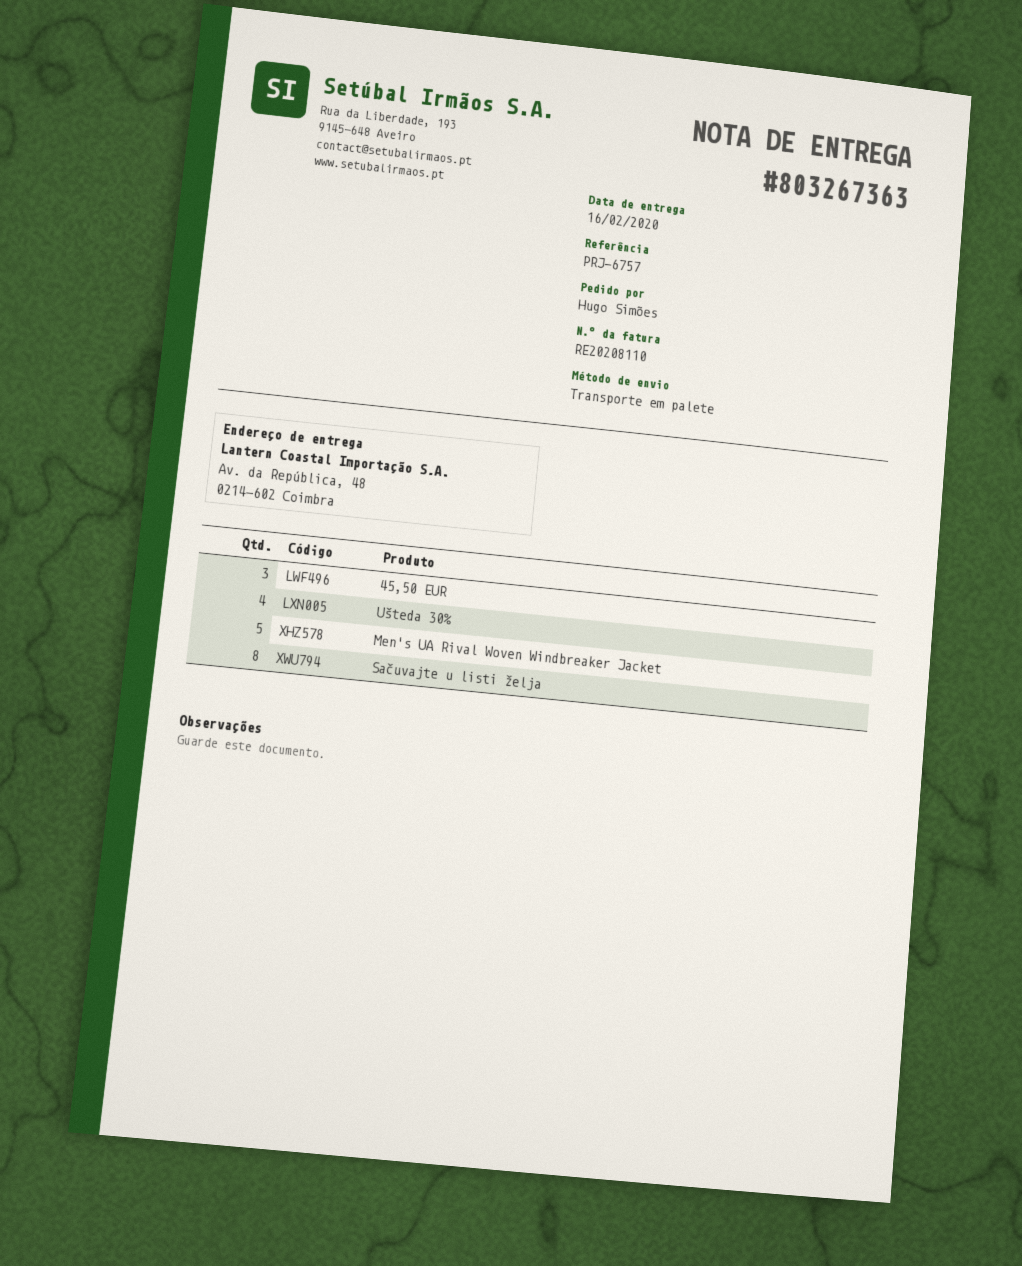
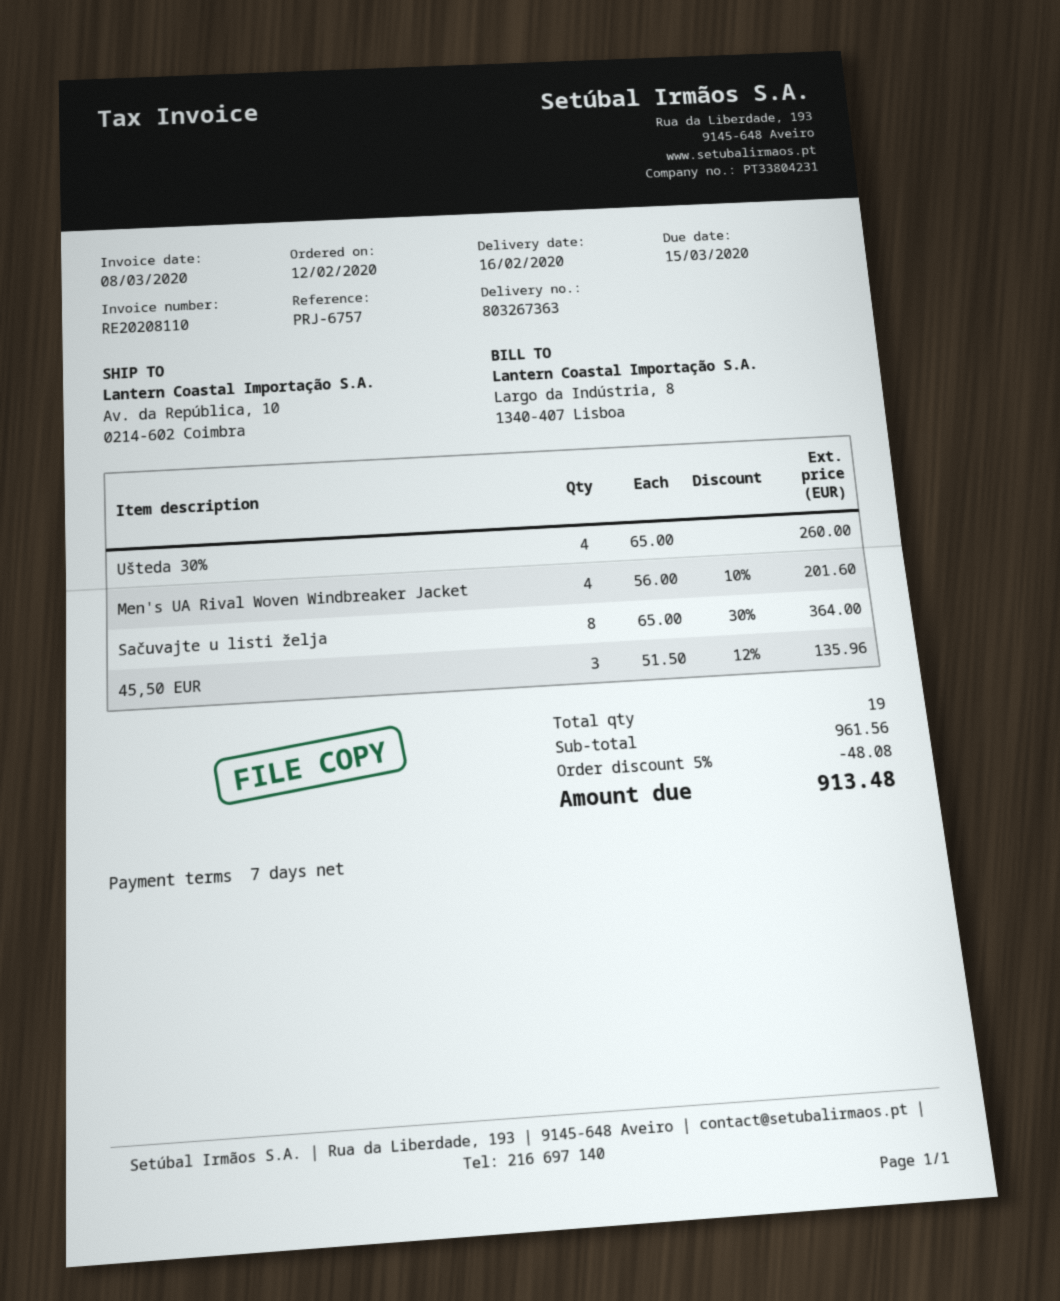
ship to: Av. da República, 48, 0214-602 Coimbra -> Av. da República, 10, 0214-602 Coimbra
Men's UA Rival Woven Windbreaker Jacket: 5 -> 4

